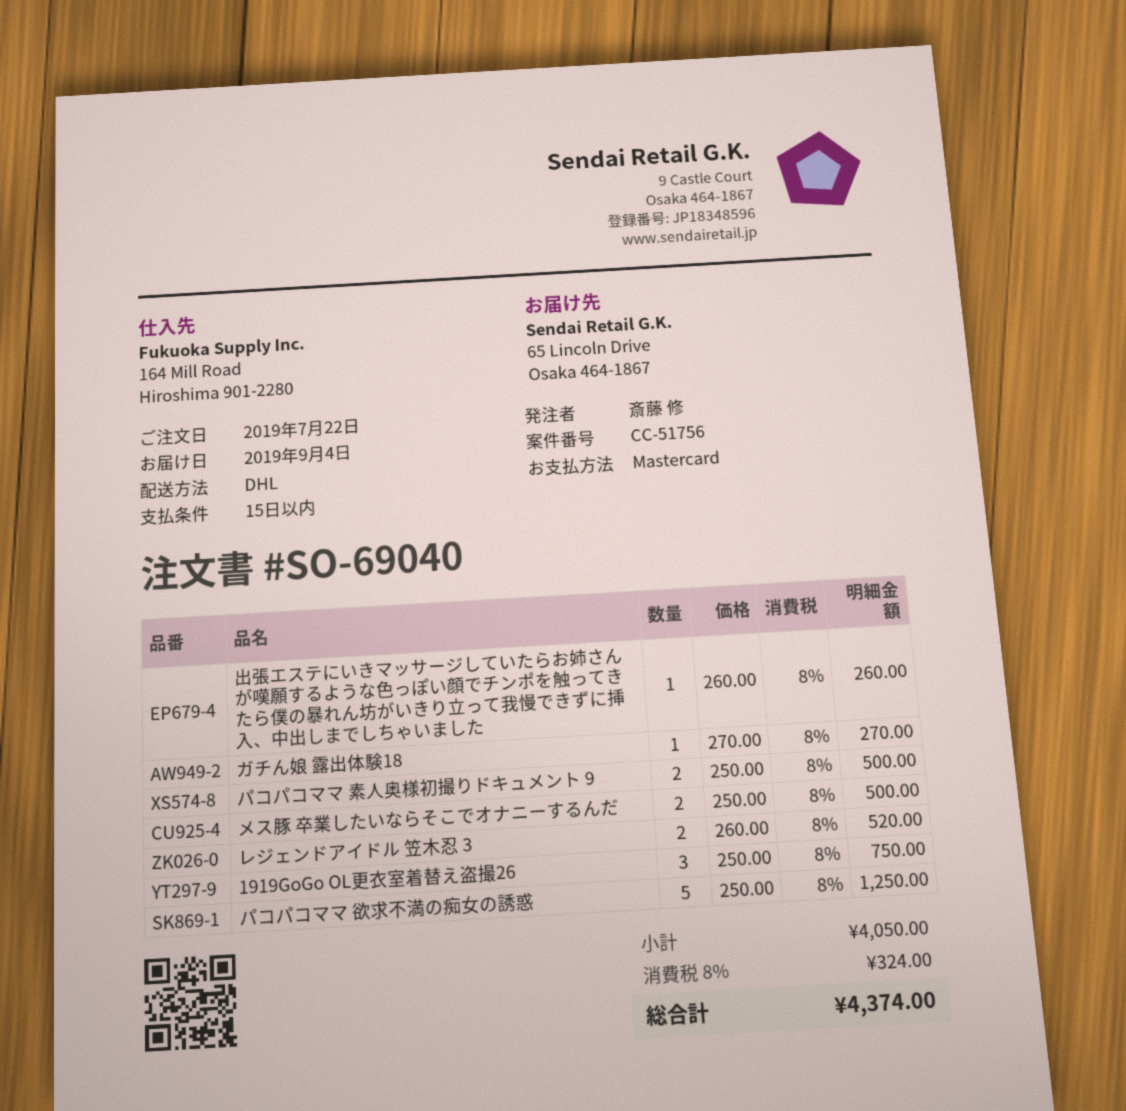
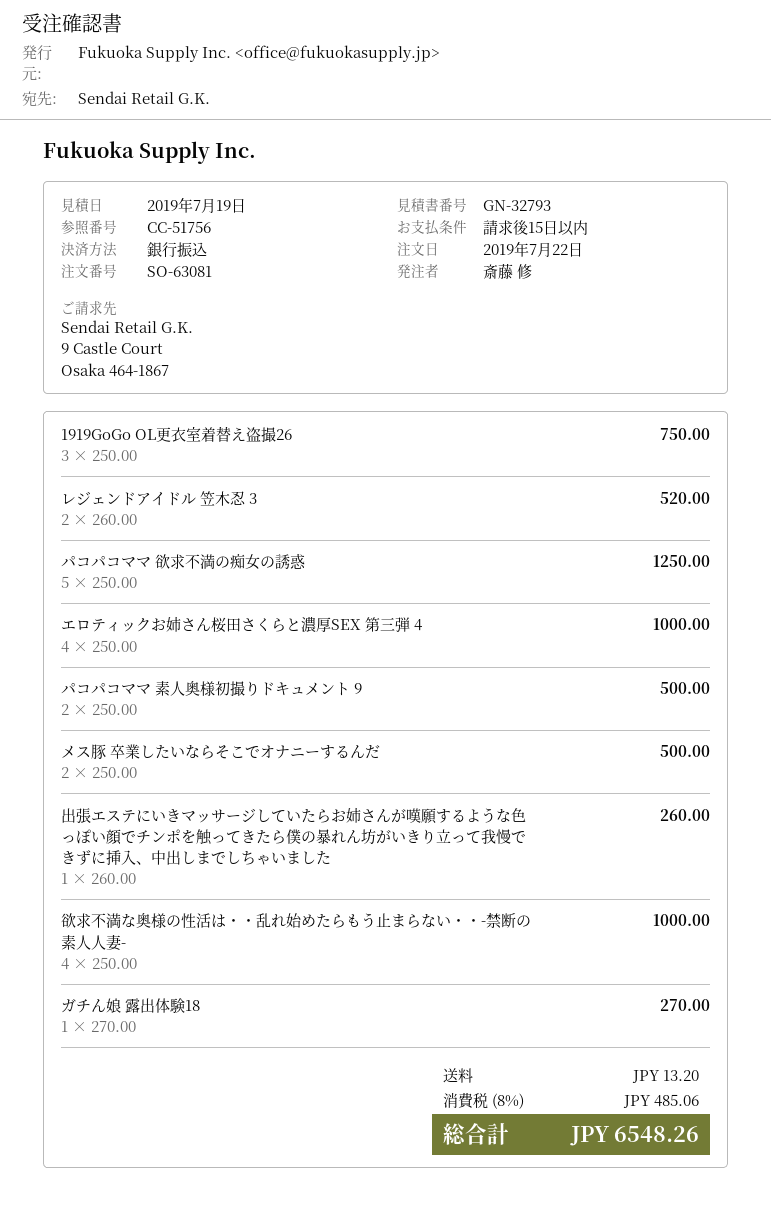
order number: SO-69040 -> SO-63081
payment method: Mastercard -> bank transfer
エロティックお姉さん桜田さくらと濃厚SEX 第三弾 4: none -> 4 x 250.00 = 1000.00
欲求不満な奥様の性活は・・乱れ始めたらもう止まらない・・-禁断の素人人妻-: none -> 4 x 250.00 = 1000.00
shipping: none -> 13.20
tax: 8% = 324.00 -> 8% = 485.06
total: 4374.00 -> 6548.26

